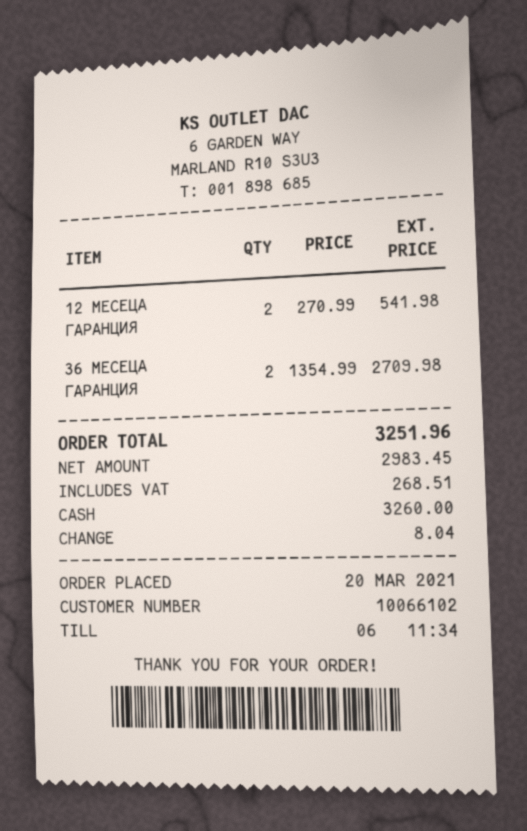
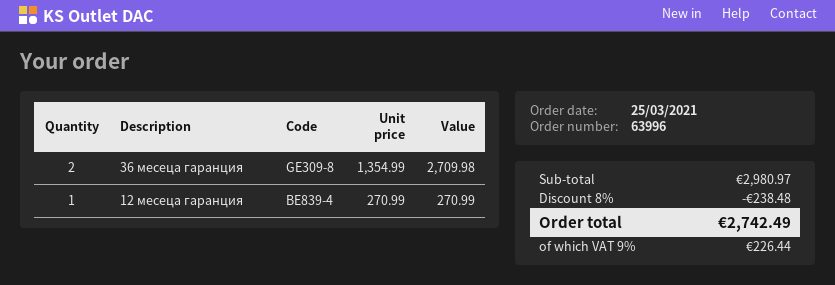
order date: 2021-03-20 -> 2021-03-25
12 МЕСЕЦА ГАРАНЦИЯ: 2 x 270.99 = 541.98 -> 1 x 270.99 = 270.99
discount: none -> 8% = 238.48
tax: 268.51 -> 226.44
total: 3251.96 -> 2742.49

